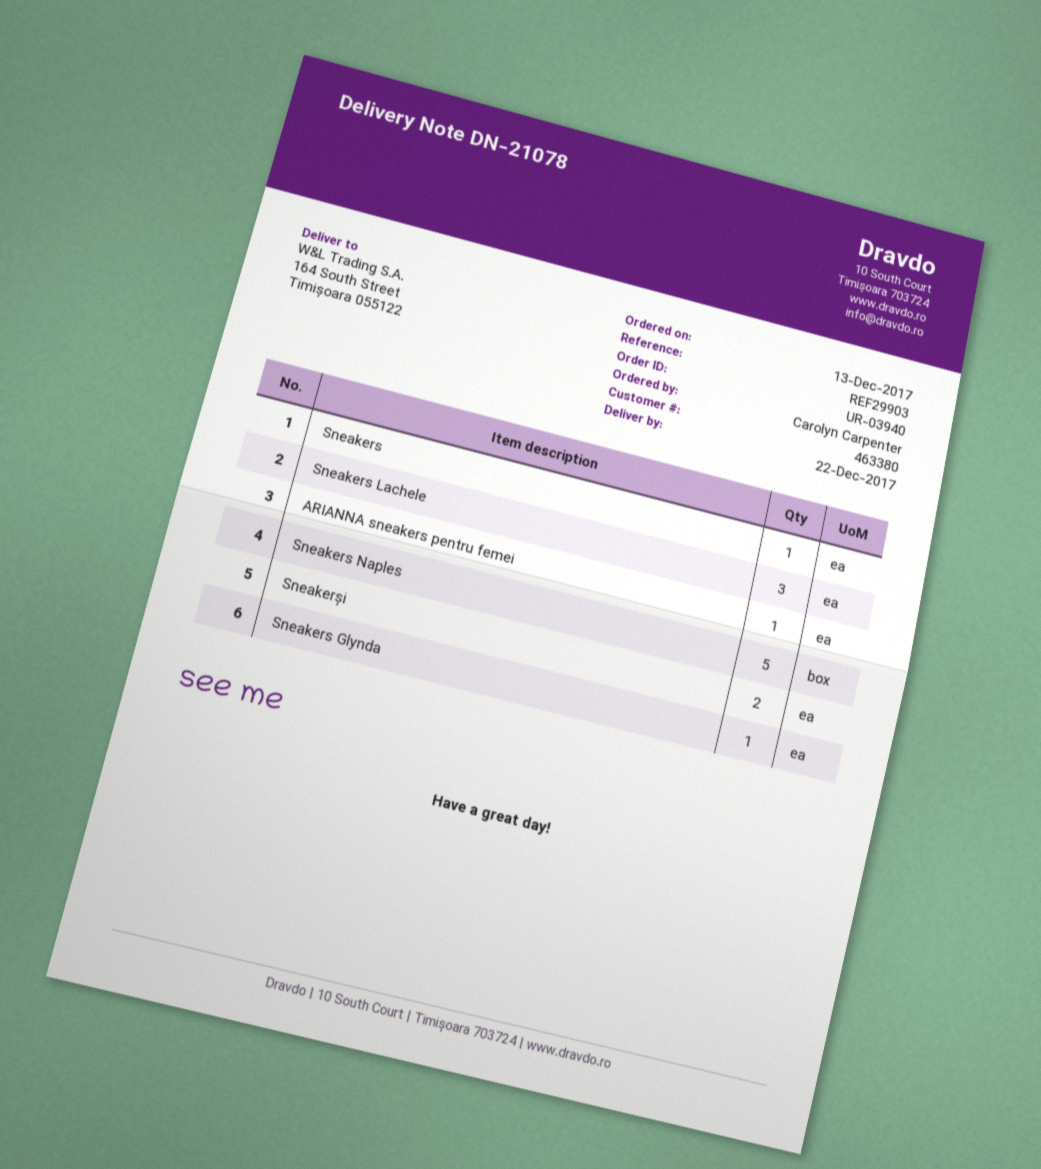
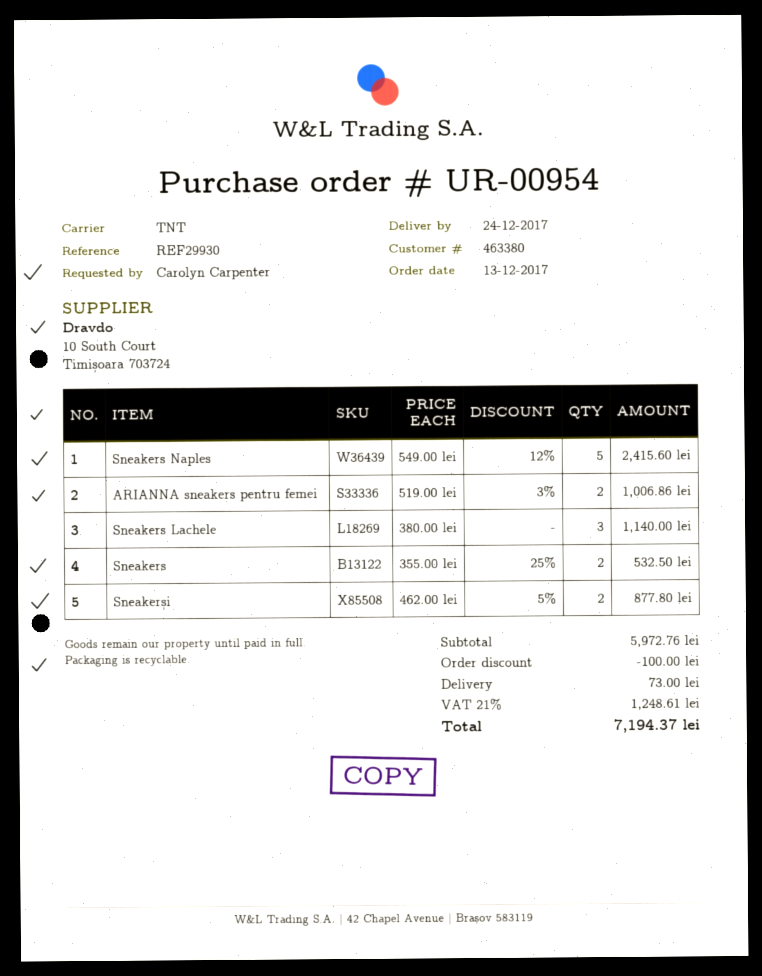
order number: UR-03940 -> UR-00954
delivery date: 2017-12-22 -> 2017-12-24
reference: REF29903 -> REF29930
Sneakers: 1 -> 2
ARIANNA sneakers pentru femei: 1 -> 2
Sneakers Glynda: 1 -> none

